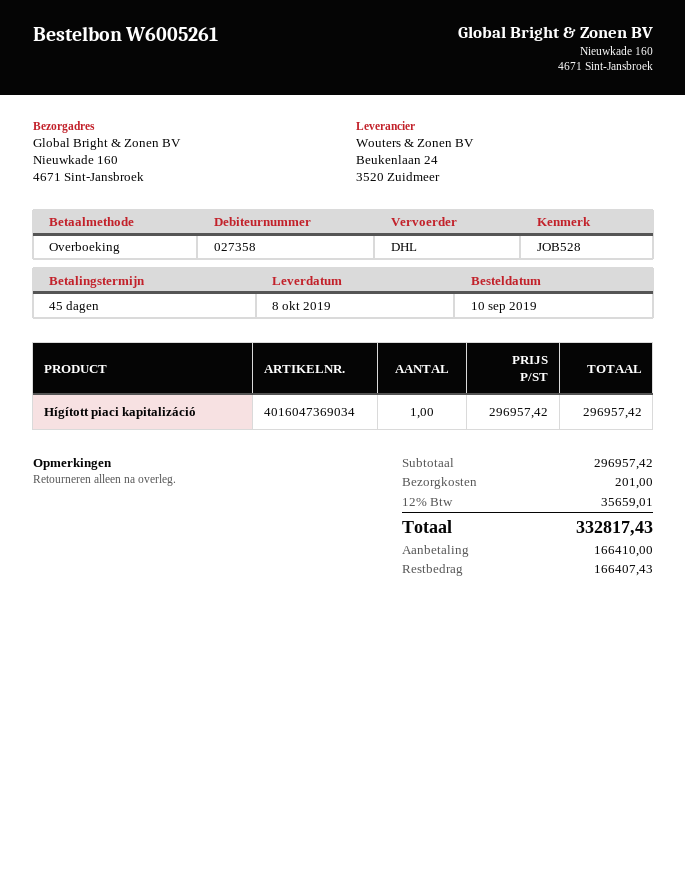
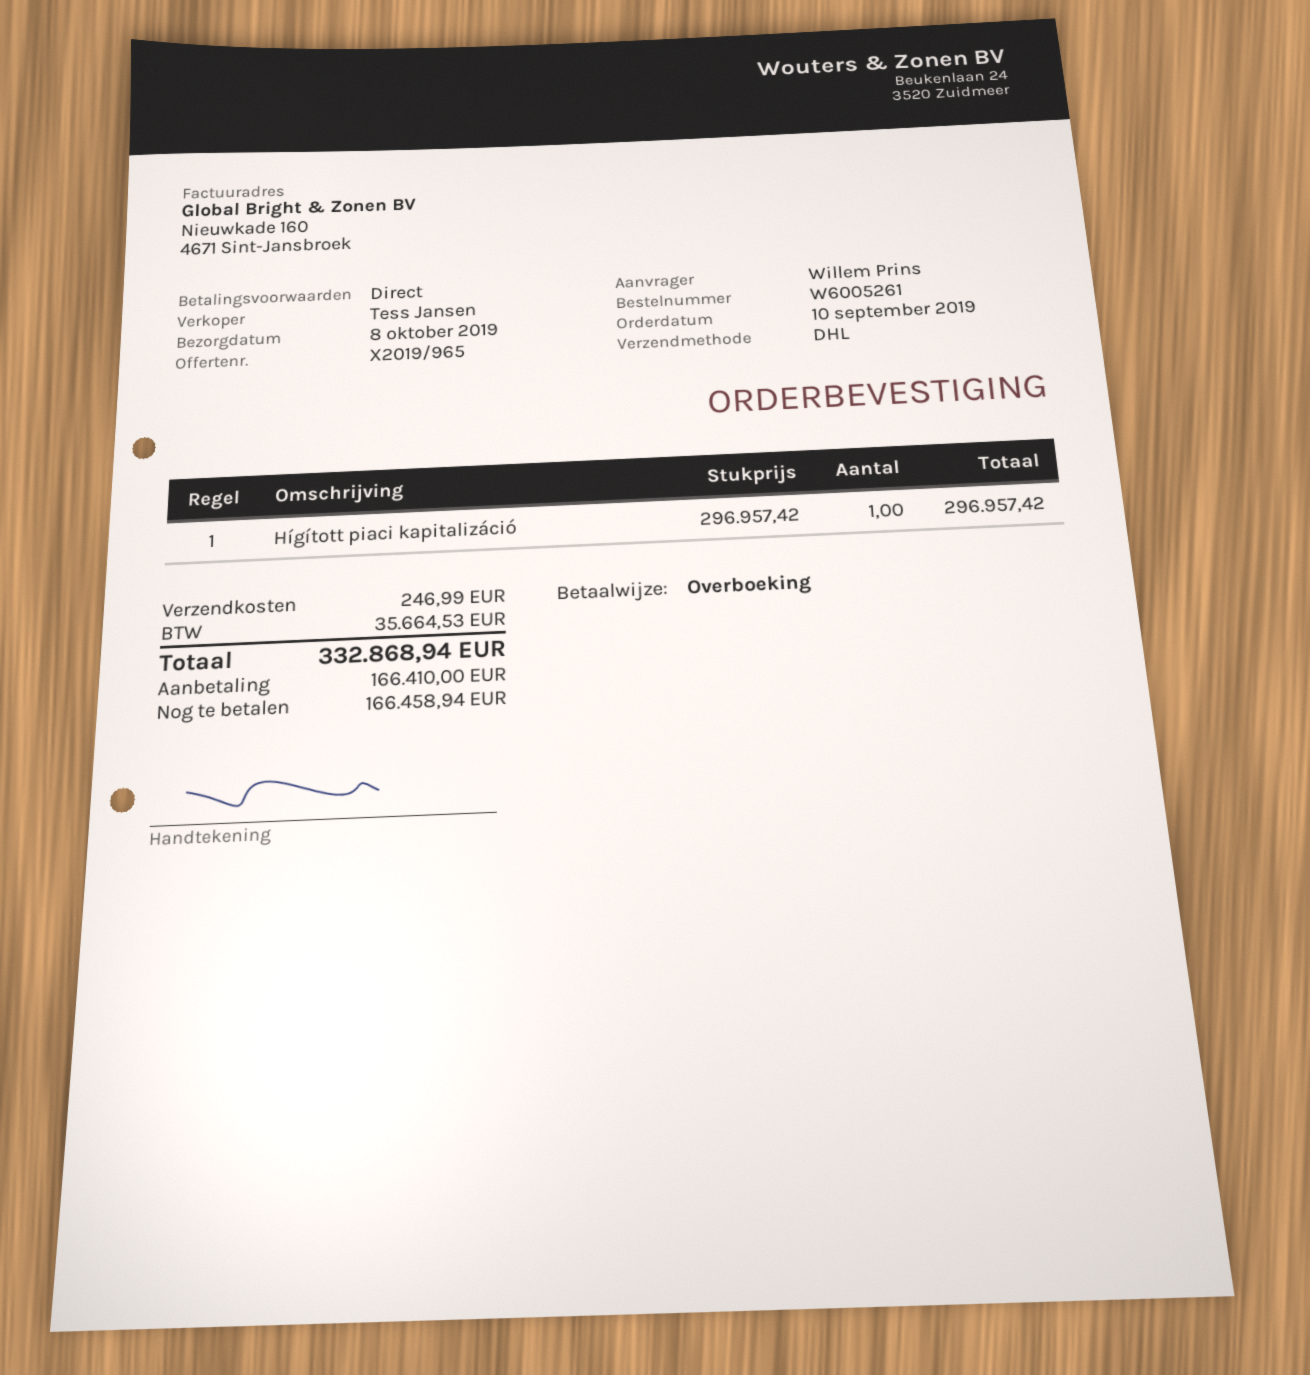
payment terms: 45 days -> on receipt
shipping: 201.00 -> 246.99
tax: 35659.01 -> 35664.53
total: 332817.43 -> 332868.94
balance: 166407.43 -> 166458.94

